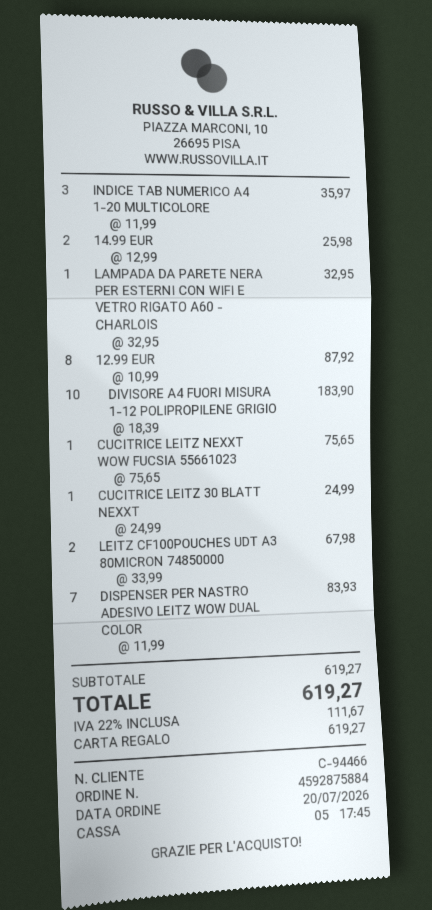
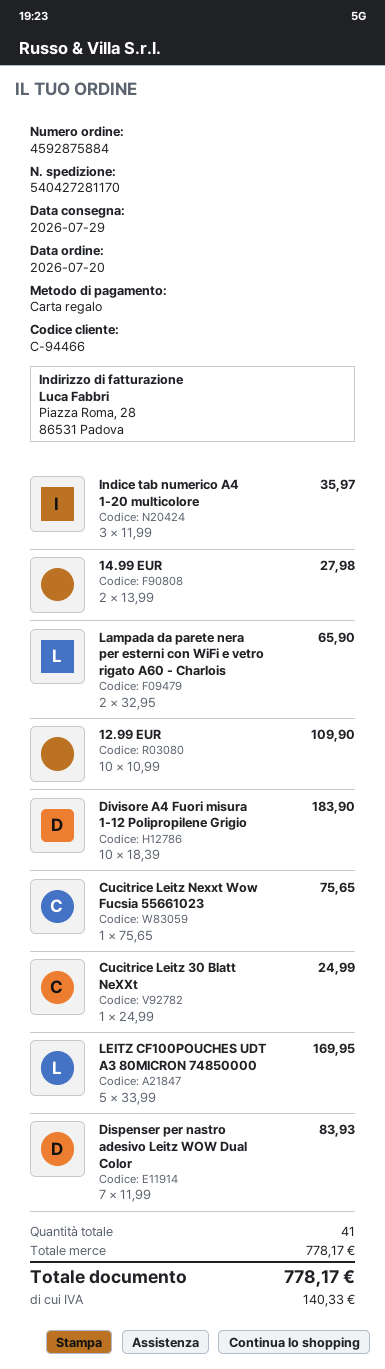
14.99 EUR: 2 x 12.99 = 25.98 -> 2 x 13.99 = 27.98
LAMPADA DA PARETE NERA PER ESTERNI CON WIFI E VETRO RIGATO A60 - CHARLOIS: 1 x 32.95 = 32.95 -> 2 x 32.95 = 65.90
12.99 EUR: 8 x 10.99 = 87.92 -> 10 x 10.99 = 109.90
LEITZ CF100POUCHES UDT A3 80MICRON 74850000: 2 x 33.99 = 67.98 -> 5 x 33.99 = 169.95
subtotal: 619.27 -> 778.17
tax: 111.67 -> 140.33
total: 619.27 -> 778.17

